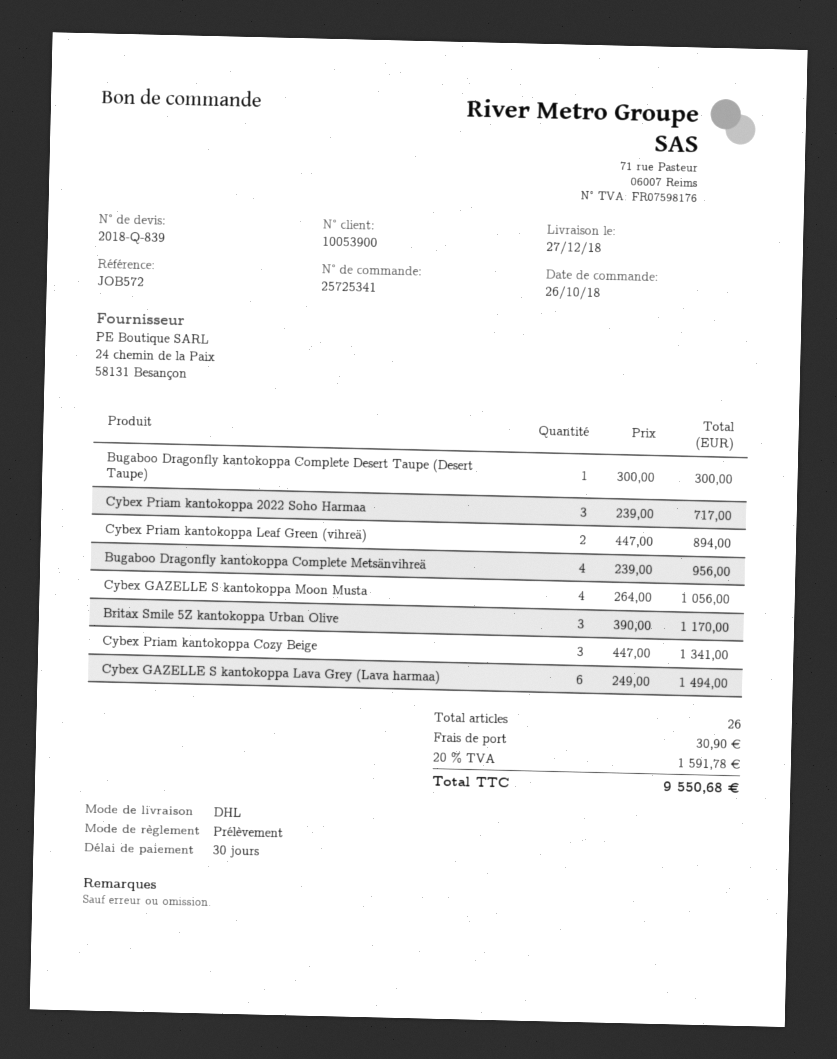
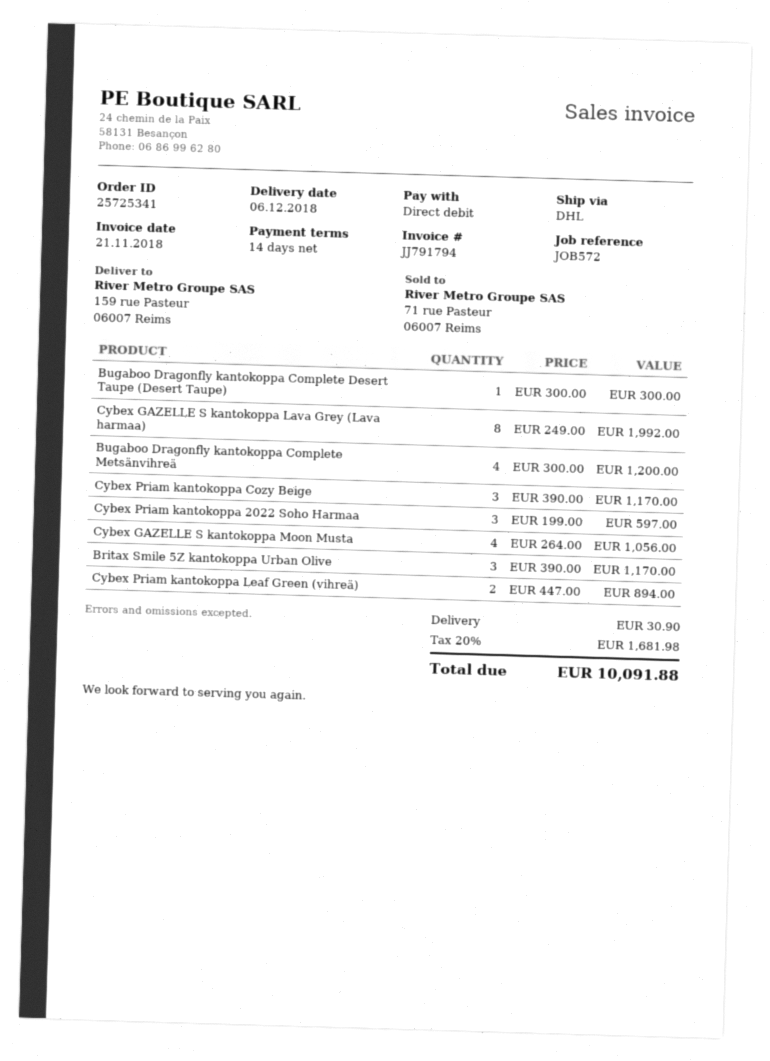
delivery date: 2018-12-27 -> 2018-12-06
payment terms: 30 days -> 14 days
Cybex Priam kantokoppa 2022 Soho Harmaa: 3 x 239.00 = 717.00 -> 3 x 199.00 = 597.00
Bugaboo Dragonfly kantokoppa Complete Metsänvihreä: 4 x 239.00 = 956.00 -> 4 x 300.00 = 1200.00
Cybex Priam kantokoppa Cozy Beige: 3 x 447.00 = 1341.00 -> 3 x 390.00 = 1170.00
Cybex GAZELLE S kantokoppa Lava Grey (Lava harmaa): 6 x 249.00 = 1494.00 -> 8 x 249.00 = 1992.00
tax: 20% = 1591.78 -> 20% = 1681.98
total: 9550.68 -> 10091.88

